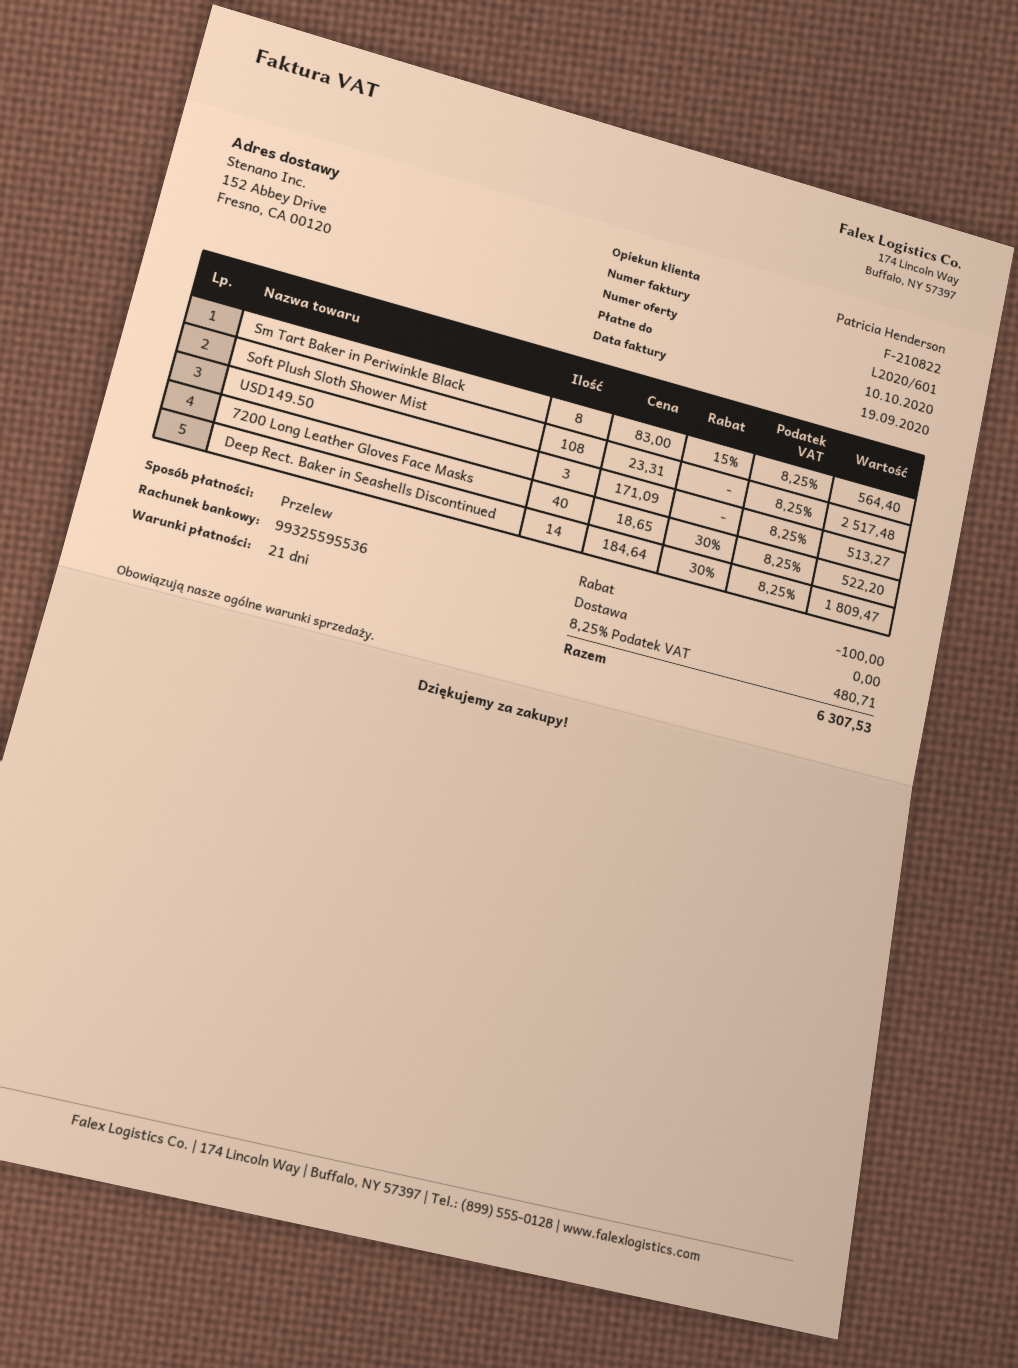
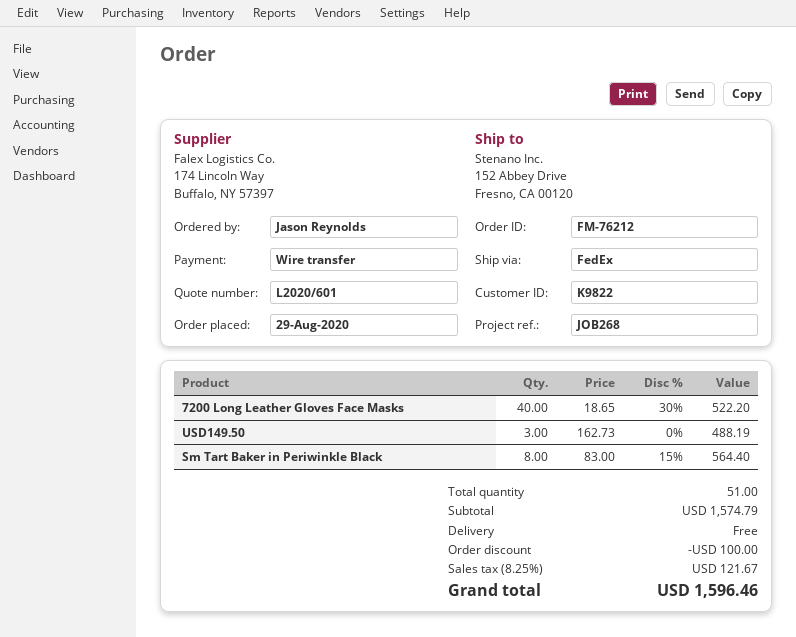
Soft Plush Sloth Shower Mist: 108 x 23.31 = 2517.48 -> none
USD149.50: 3 x 171.09 = 513.27 -> 3 x 162.73 = 488.19
Deep Rect. Baker in Seashells Discontinued: 14 x 184.64 - 30% = 1809.47 -> none
tax: 8.25% = 480.71 -> 8.25% = 121.67
total: 6307.53 -> 1596.46

